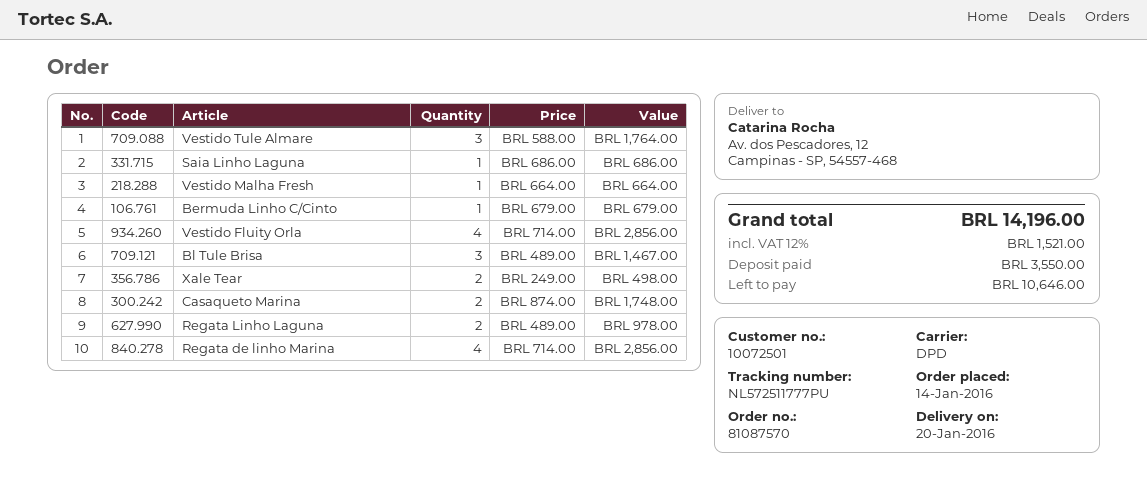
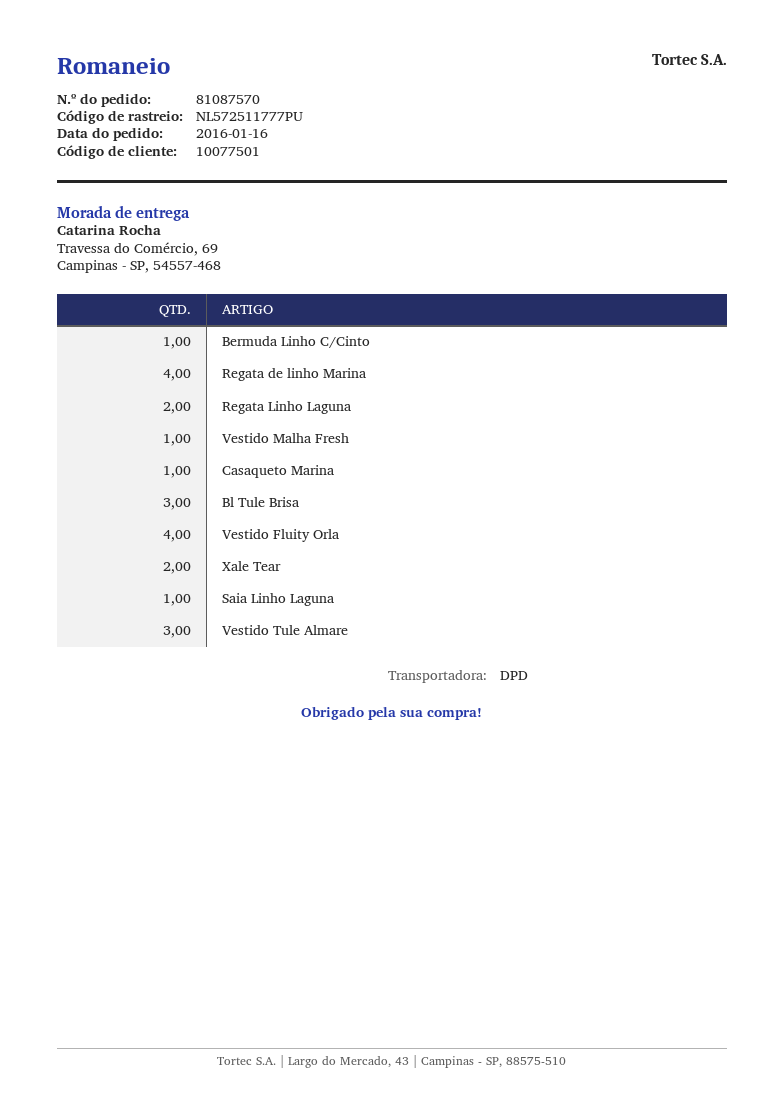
order date: 2016-01-14 -> 2016-01-16
customer number: 10072501 -> 10077501
ship to: Av. dos Pescadores, 12, Campinas - SP, 54557-468 -> Travessa do Comércio, 69, Campinas - SP, 54557-468
Casaqueto Marina: 2 -> 1

